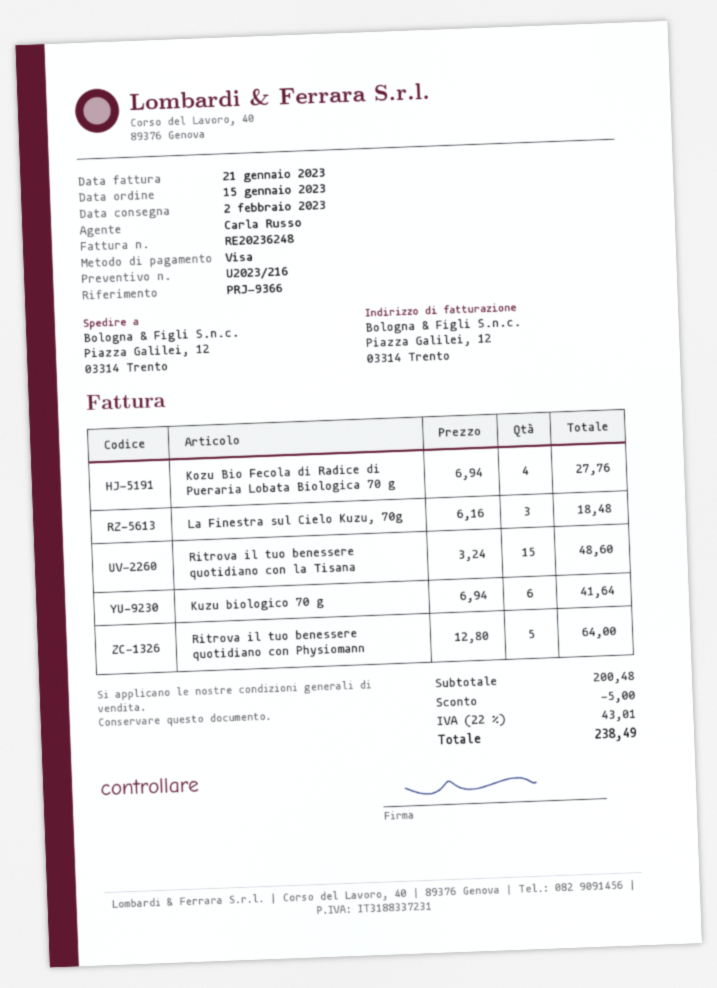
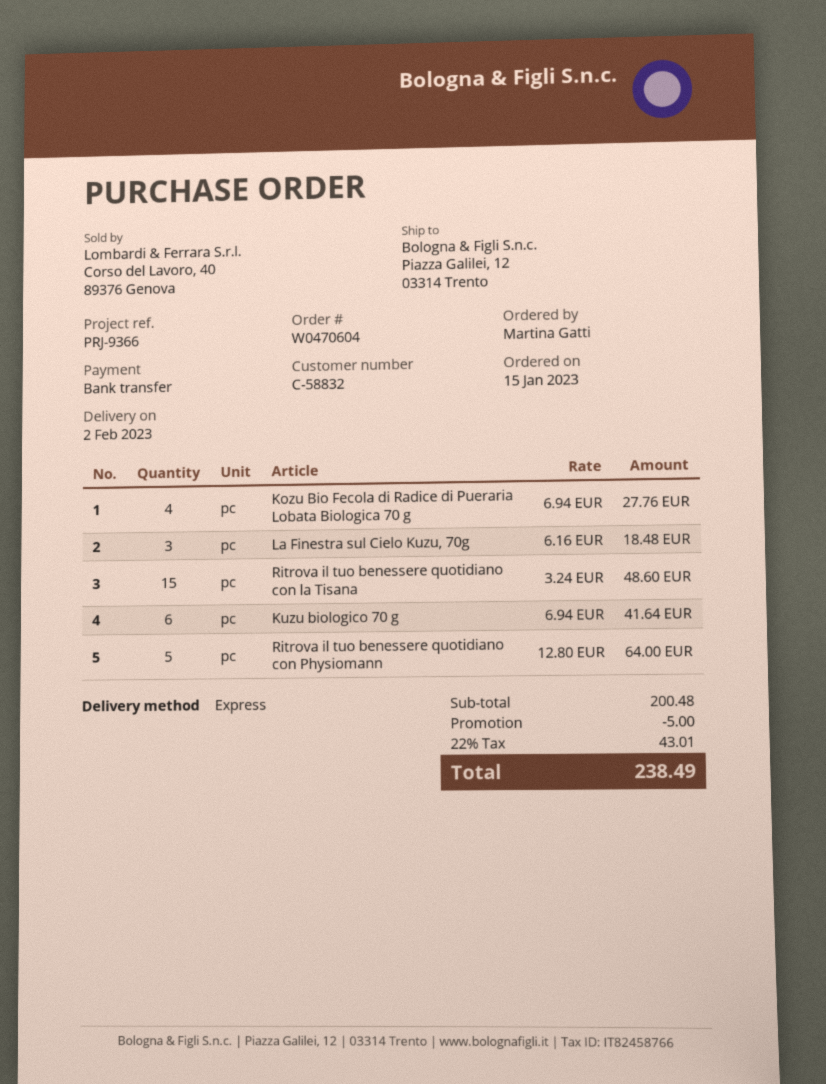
payment method: Visa -> bank transfer

